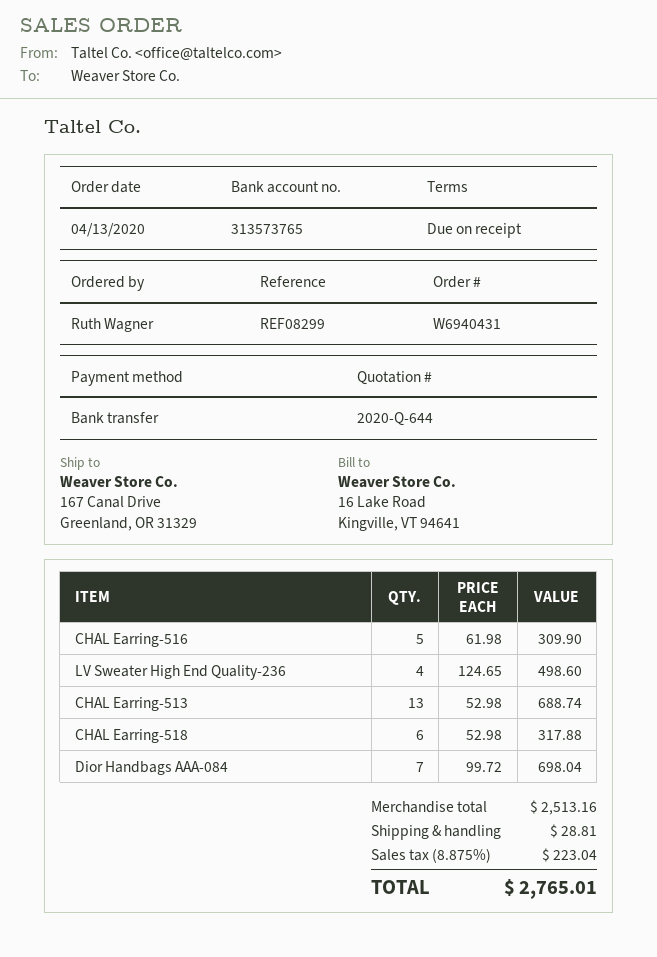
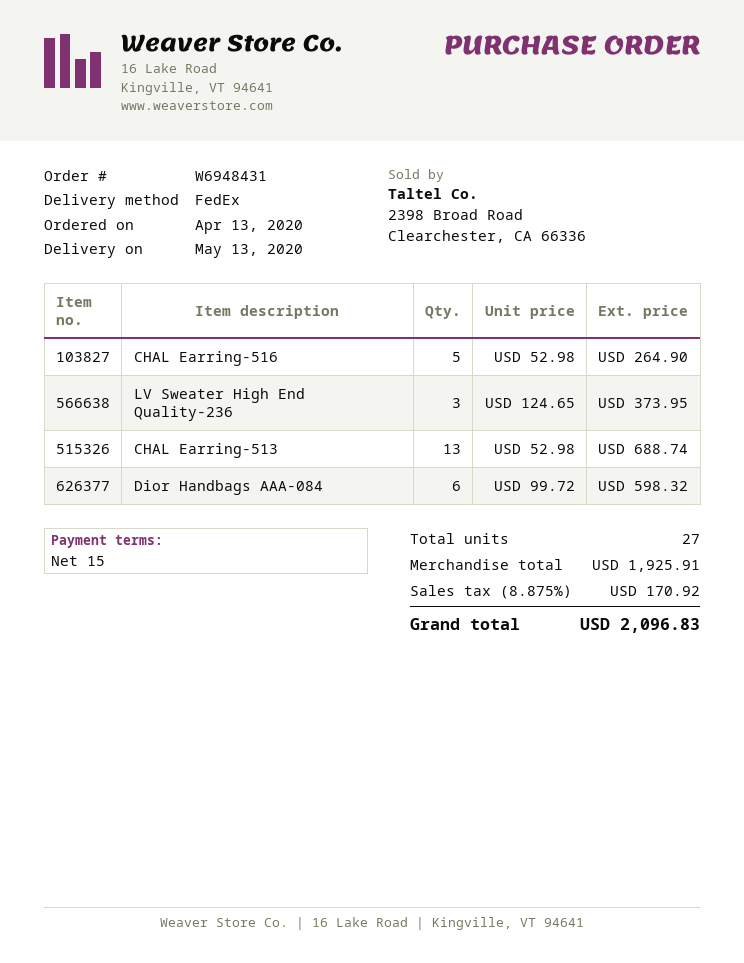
order number: W6940431 -> W6948431
payment terms: on receipt -> 15 days
CHAL Earring-516: 5 x 61.98 = 309.90 -> 5 x 52.98 = 264.90
LV Sweater High End Quality-236: 4 x 124.65 = 498.60 -> 3 x 124.65 = 373.95
CHAL Earring-518: 6 x 52.98 = 317.88 -> none
Dior Handbags AAA-084: 7 x 99.72 = 698.04 -> 6 x 99.72 = 598.32
subtotal: 2513.16 -> 1925.91
shipping: 28.81 -> none
tax: 8.875% = 223.04 -> 8.875% = 170.92
total: 2765.01 -> 2096.83

